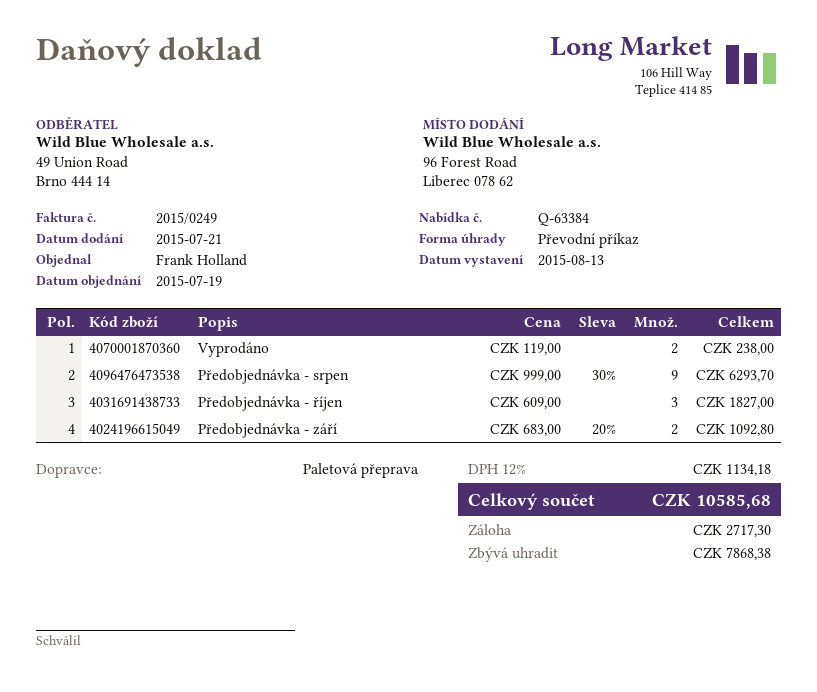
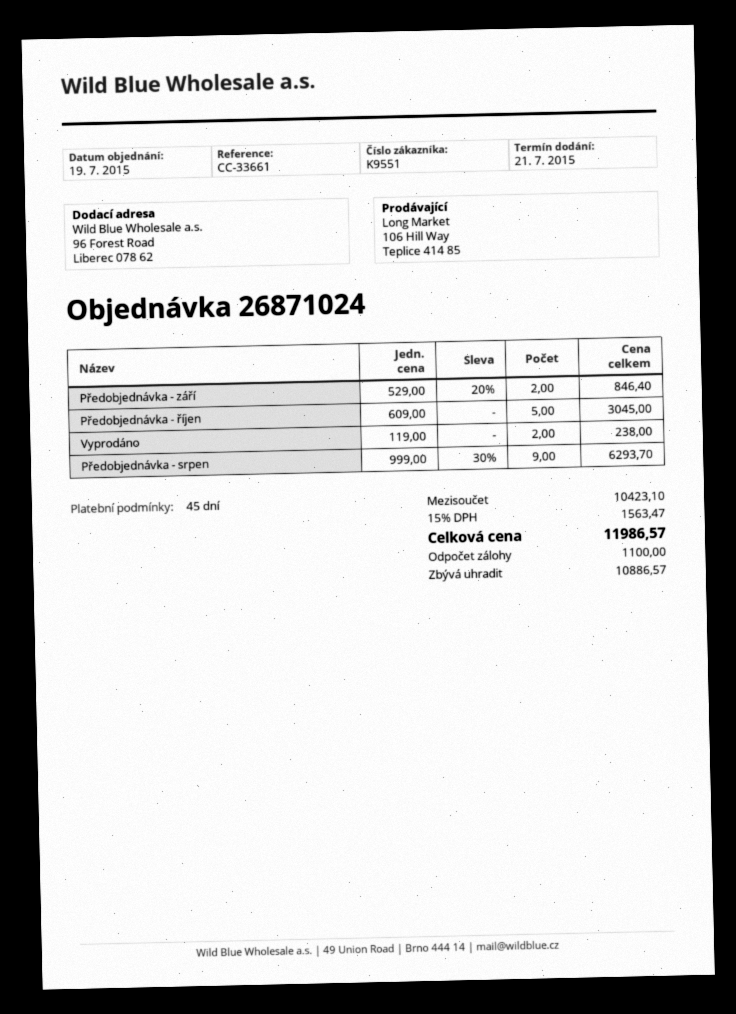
Předobjednávka - říjen: 3 x 609.00 = 1827.00 -> 5 x 609.00 = 3045.00
Předobjednávka - září: 2 x 683.00 - 20% = 1092.80 -> 2 x 529.00 - 20% = 846.40
tax: 12% = 1134.18 -> 15% = 1563.47
total: 10585.68 -> 11986.57
deposit: 2717.30 -> 1100.00
balance: 7868.38 -> 10886.57

